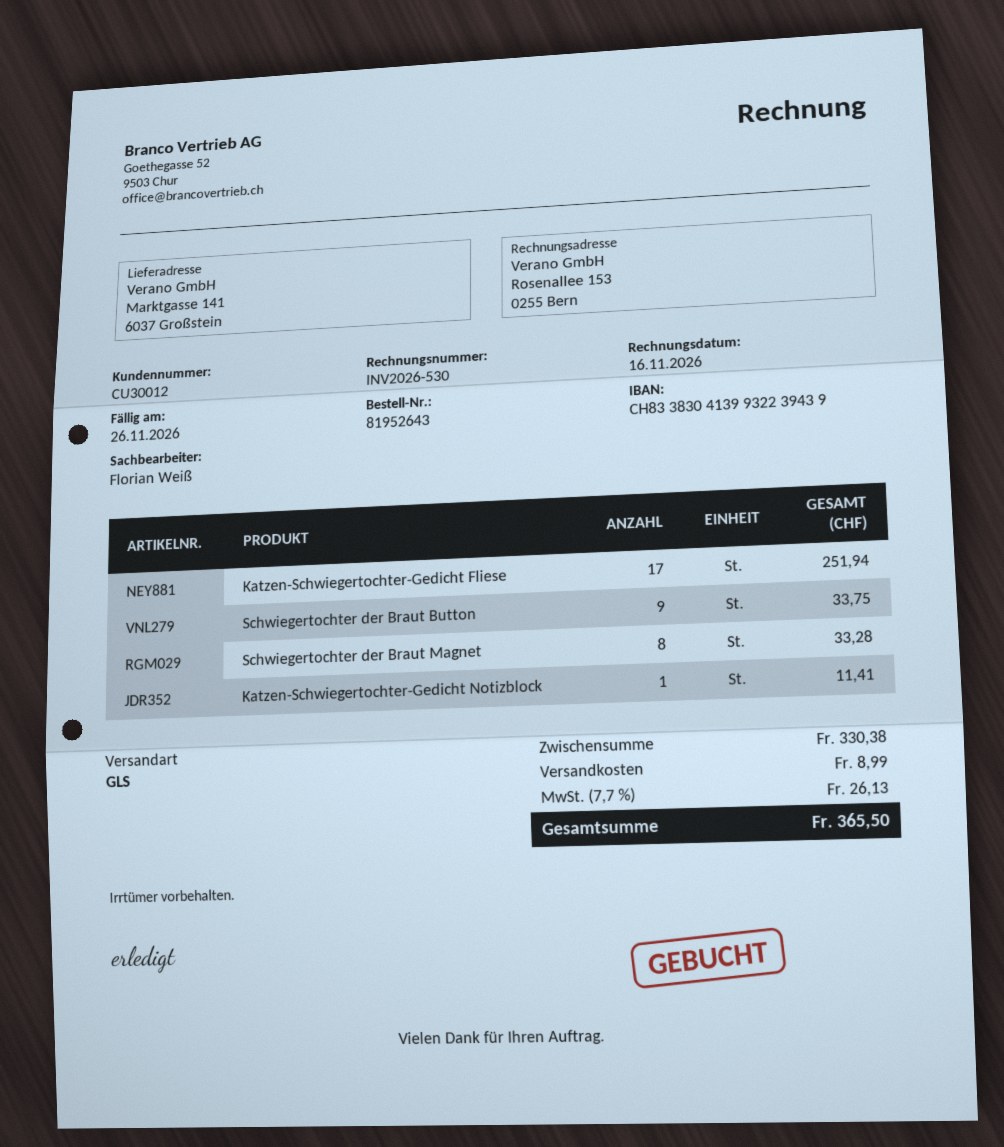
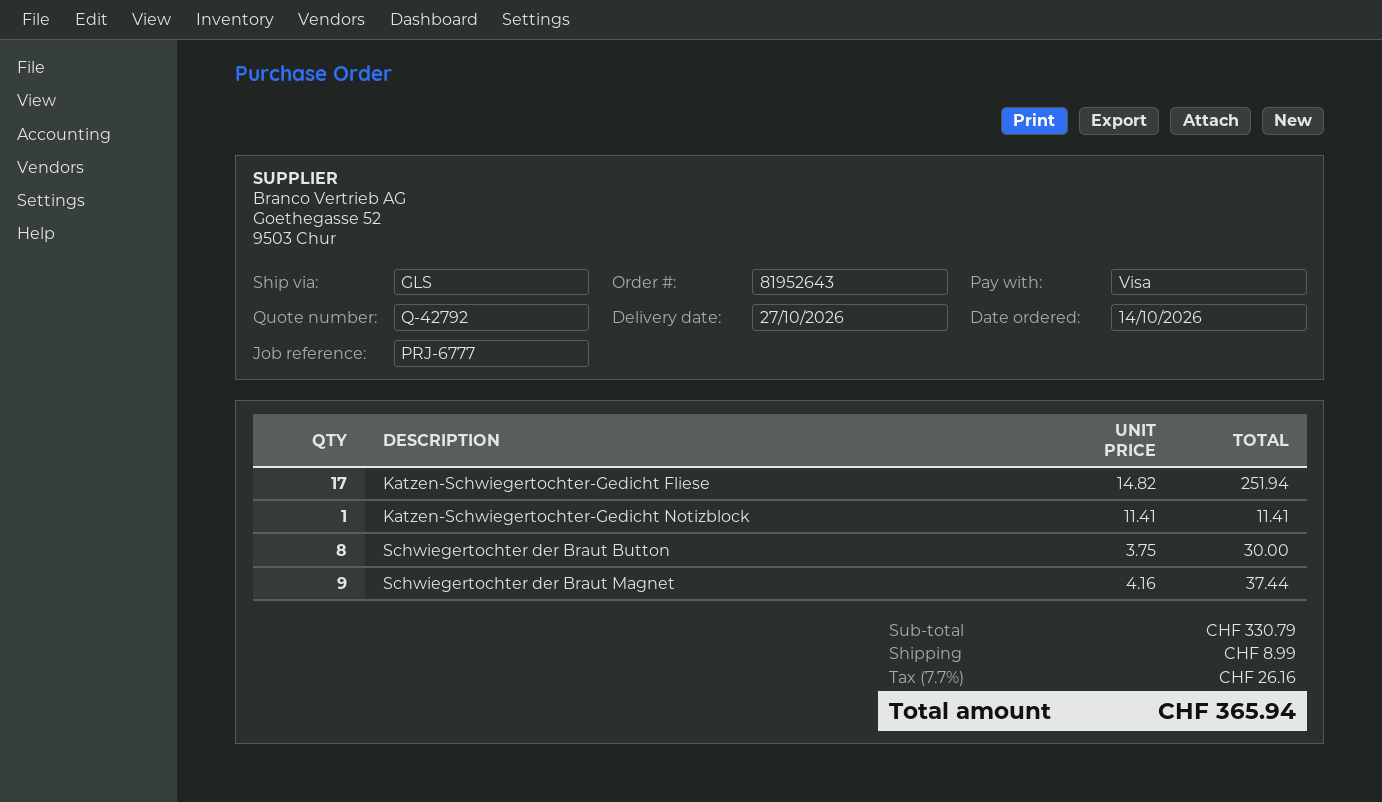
Schwiegertochter der Braut Button: 9 for 33.75 -> 8 for 30.00
Schwiegertochter der Braut Magnet: 8 for 33.28 -> 9 for 37.44
subtotal: 330.38 -> 330.79
tax: 7.7% = 26.13 -> 7.7% = 26.16
total: 365.50 -> 365.94

